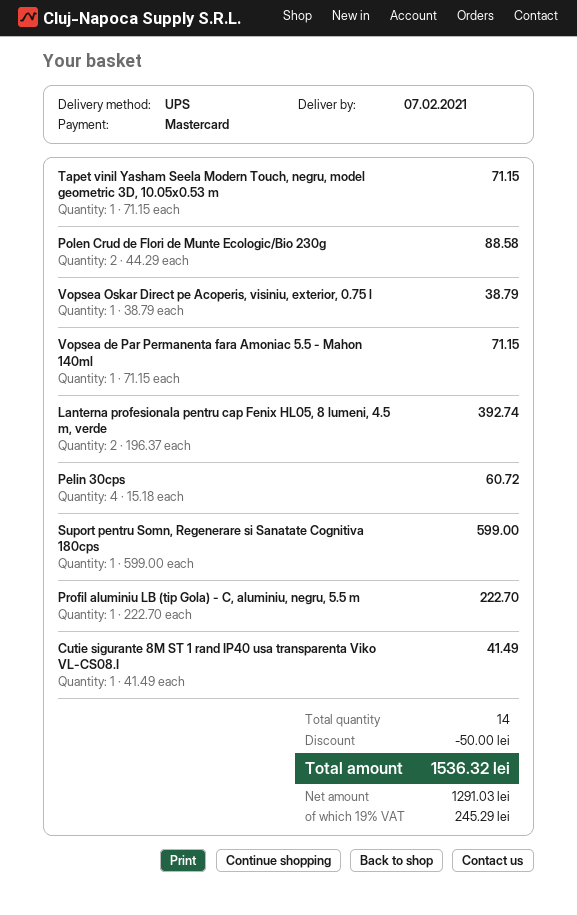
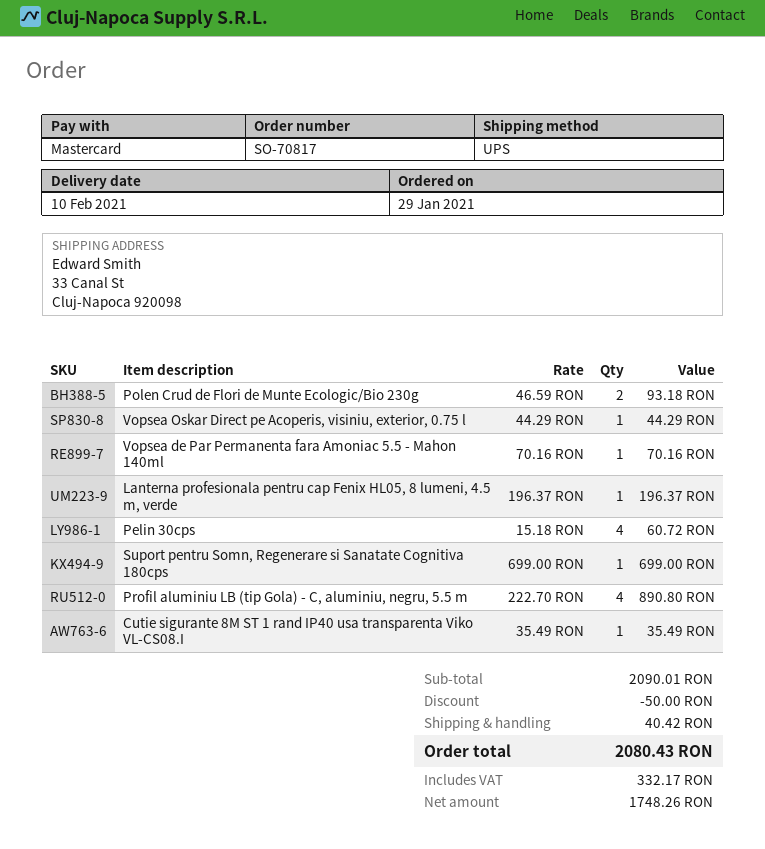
delivery date: 2021-02-07 -> 2021-02-10
Tapet vinil Yasham Seela Modern Touch, negru, model geometric 3D, 10.05x0.53 m: 1 x 71.15 = 71.15 -> none
Polen Crud de Flori de Munte Ecologic/Bio 230g: 2 x 44.29 = 88.58 -> 2 x 46.59 = 93.18
Vopsea Oskar Direct pe Acoperis, visiniu, exterior, 0.75 l: 1 x 38.79 = 38.79 -> 1 x 44.29 = 44.29
Vopsea de Par Permanenta fara Amoniac 5.5 - Mahon 140ml: 1 x 71.15 = 71.15 -> 1 x 70.16 = 70.16
Lanterna profesionala pentru cap Fenix HL05, 8 lumeni, 4.5 m, verde: 2 x 196.37 = 392.74 -> 1 x 196.37 = 196.37
Suport pentru Somn, Regenerare si Sanatate Cognitiva 180cps: 1 x 599.00 = 599.00 -> 1 x 699.00 = 699.00
Profil aluminiu LB (tip Gola) - C, aluminiu, negru, 5.5 m: 1 x 222.70 = 222.70 -> 4 x 222.70 = 890.80
Cutie sigurante 8M ST 1 rand IP40 usa transparenta Viko VL-CS08.I: 1 x 41.49 = 41.49 -> 1 x 35.49 = 35.49
shipping: none -> 40.42
net: 1291.03 -> 1748.26
tax: 245.29 -> 332.17
total: 1536.32 -> 2080.43

